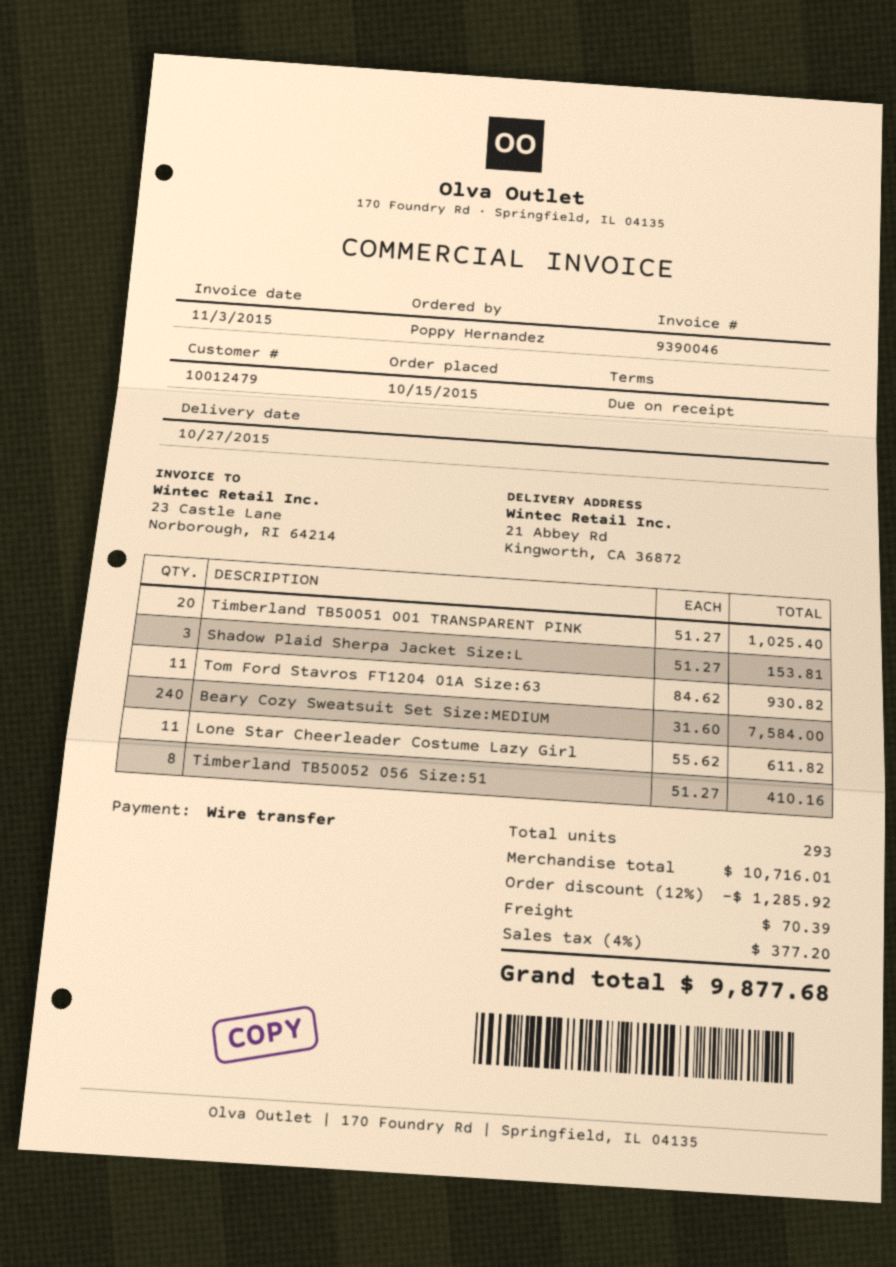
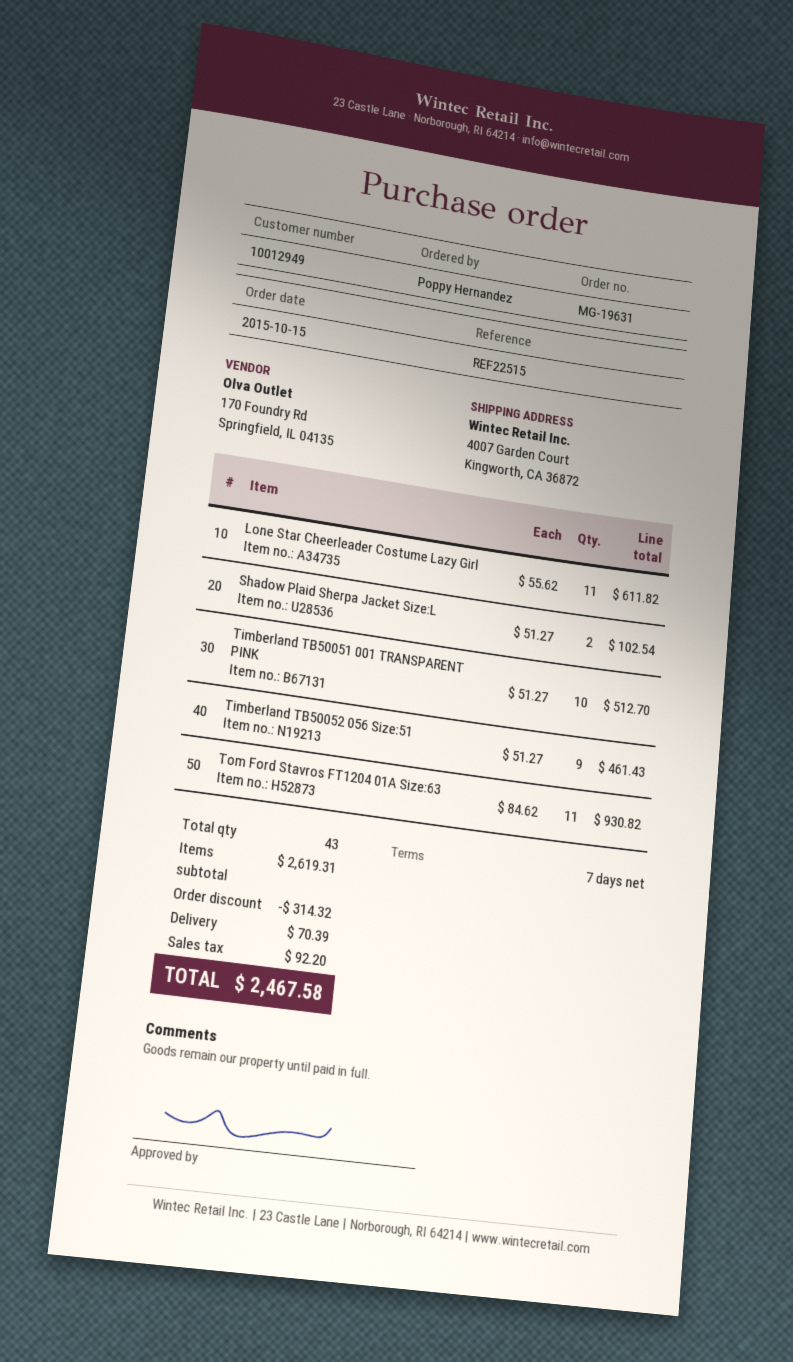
payment terms: on receipt -> 7 days
customer number: 10012479 -> 10012949
ship to: 21 Abbey Rd, Kingworth, CA 36872 -> 4007 Garden Court, Kingworth, CA 36872
Timberland TB50051 001 TRANSPARENT PINK: 20 x 51.27 = 1025.40 -> 10 x 51.27 = 512.70
Shadow Plaid Sherpa Jacket Size:L: 3 x 51.27 = 153.81 -> 2 x 51.27 = 102.54
Beary Cozy Sweatsuit Set Size:MEDIUM: 240 x 31.60 = 7584.00 -> none
Timberland TB50052 056 Size:51: 8 x 51.27 = 410.16 -> 9 x 51.27 = 461.43
total quantity: 293 -> 43
subtotal: 10716.01 -> 2619.31
discount: 1285.92 -> 314.32
tax: 377.20 -> 92.20
total: 9877.68 -> 2467.58

